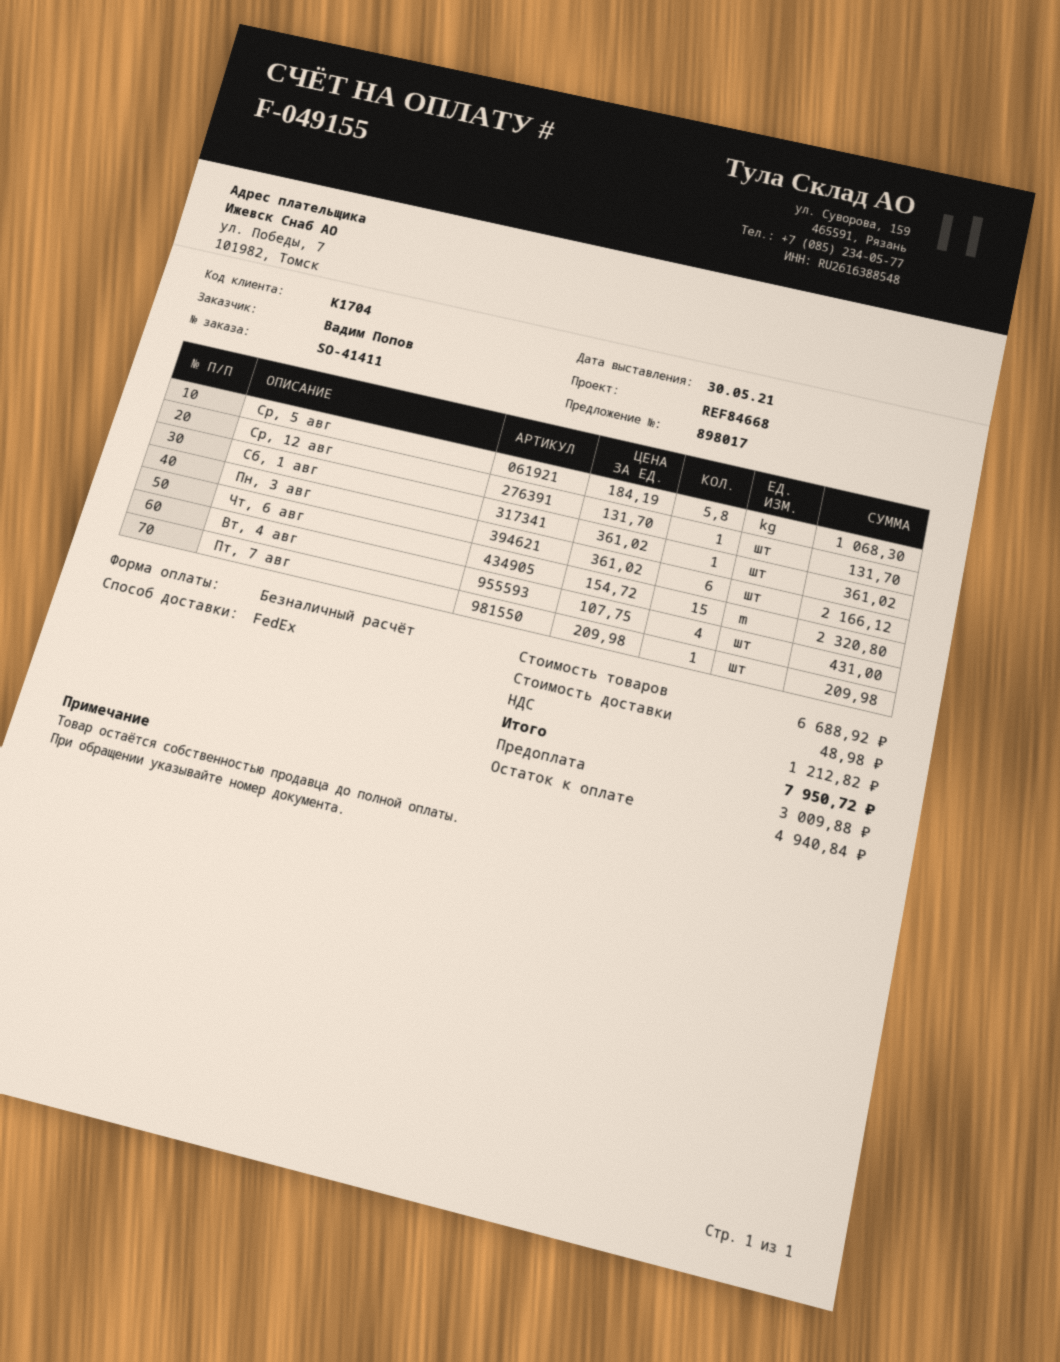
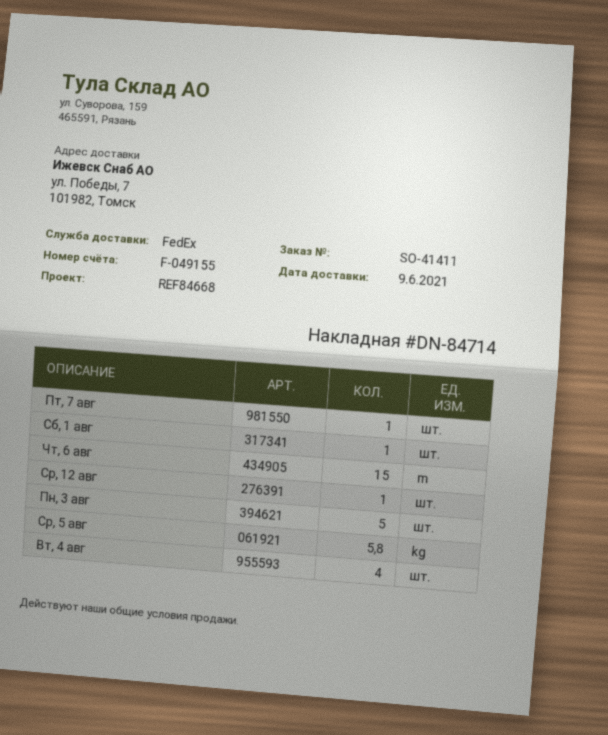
Пн, 3 авг: 6 -> 5

